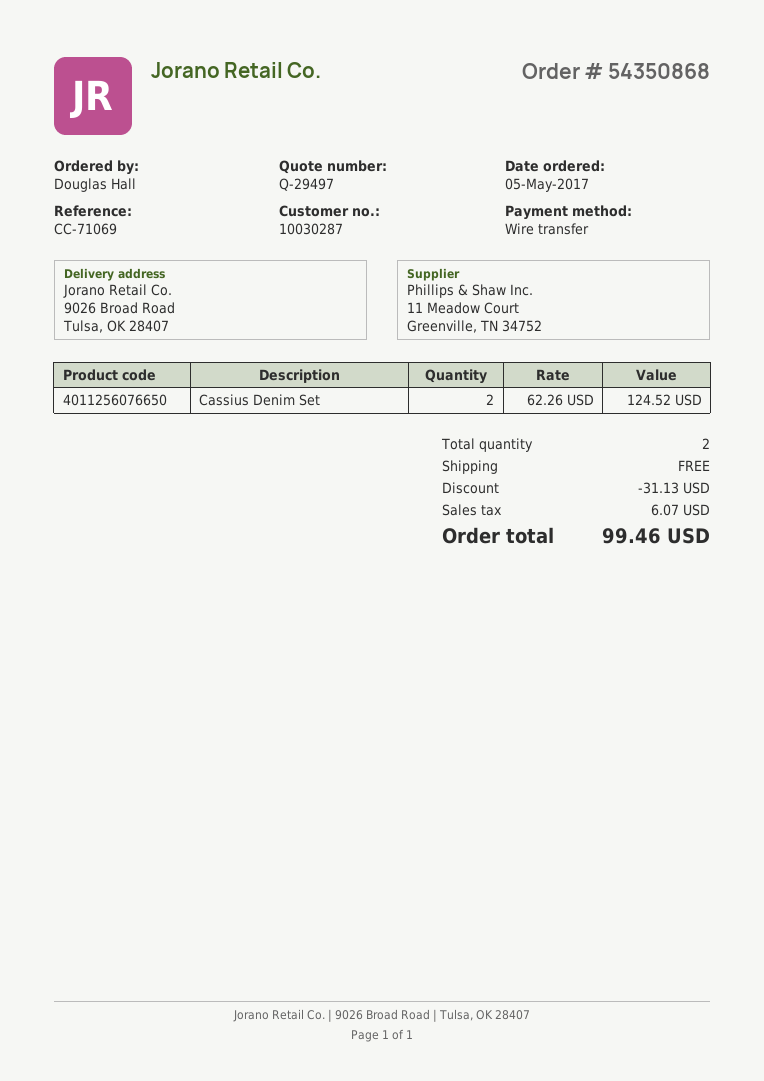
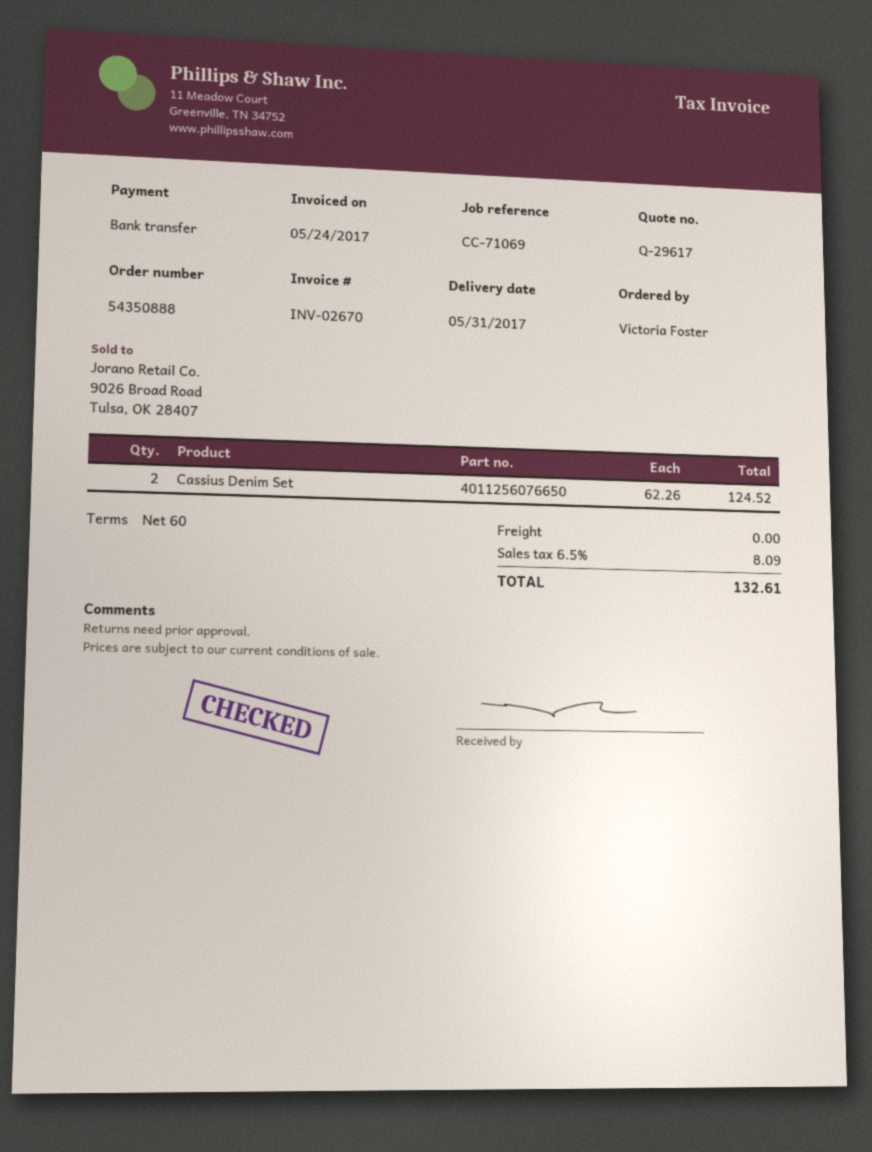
quote number: Q-29497 -> Q-29617
order number: 54350868 -> 54350888
ordered by: Douglas Hall -> Victoria Foster
discount: 31.13 -> none
tax: 6.07 -> 8.09
total: 99.46 -> 132.61

